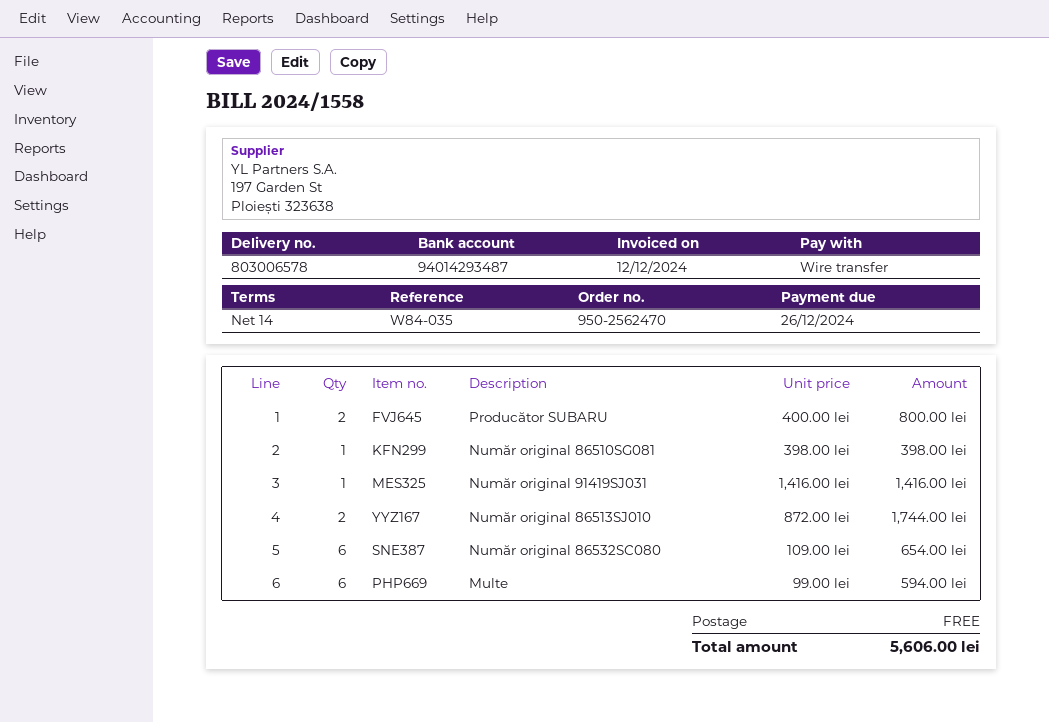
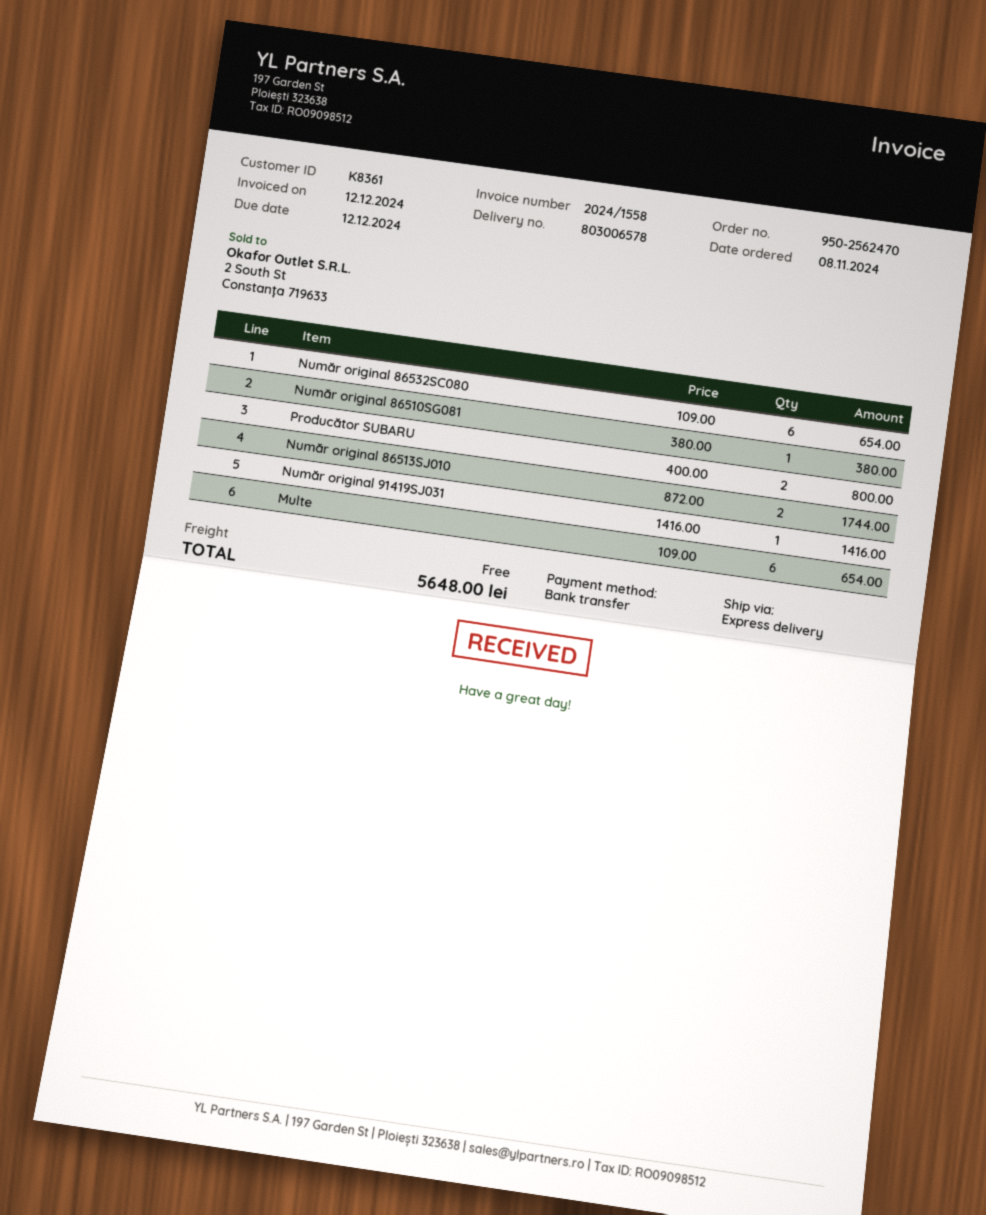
due date: 2024-12-26 -> 2024-12-12
Număr original 86510SG081: 1 x 398.00 = 398.00 -> 1 x 380.00 = 380.00
Multe: 6 x 99.00 = 594.00 -> 6 x 109.00 = 654.00
total: 5606.00 -> 5648.00

